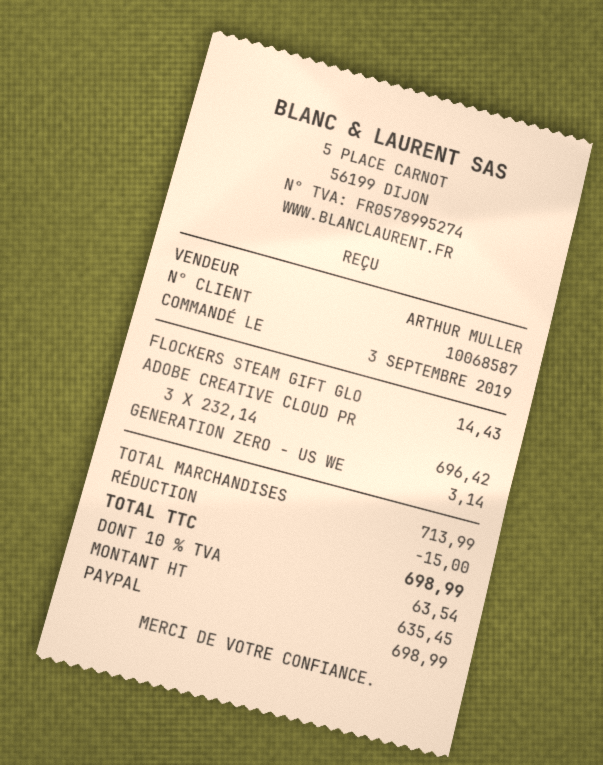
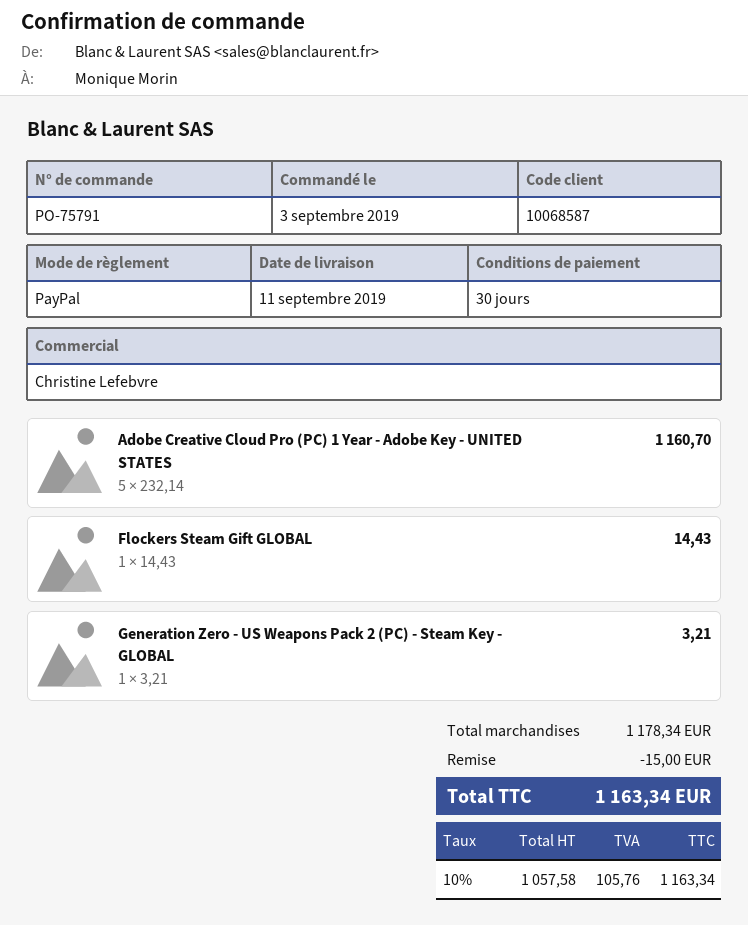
sales rep: ARTHUR MULLER -> Christine Lefebvre
ADOBE CREATIVE CLOUD PR: 3 x 232.14 = 696.42 -> 5 x 232.14 = 1160.70
GENERATION ZERO - US WE: 1 x 3.14 = 3.14 -> 1 x 3.21 = 3.21
subtotal: 713.99 -> 1178.34
net: 635.45 -> 1057.58
tax: 10% = 63.54 -> 10% = 105.76
total: 698.99 -> 1163.34

